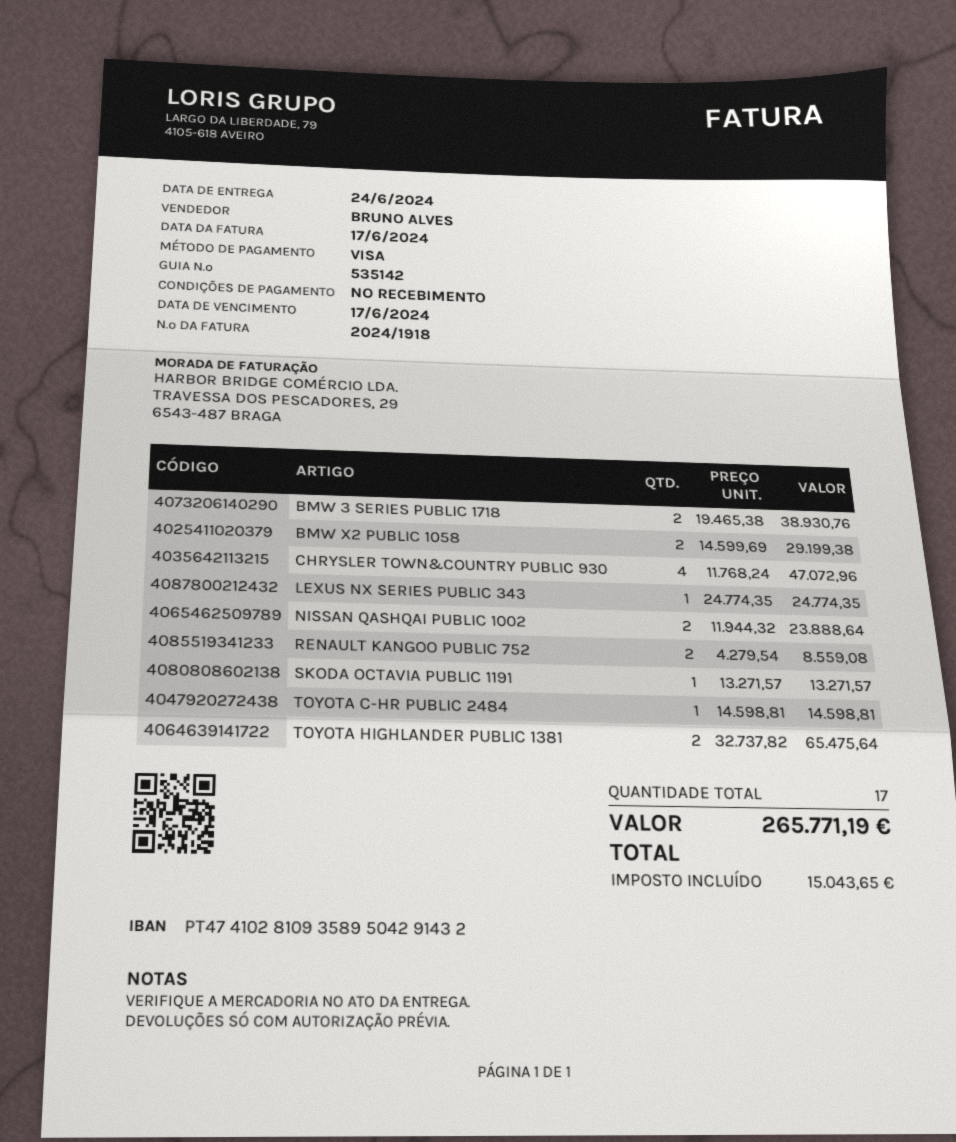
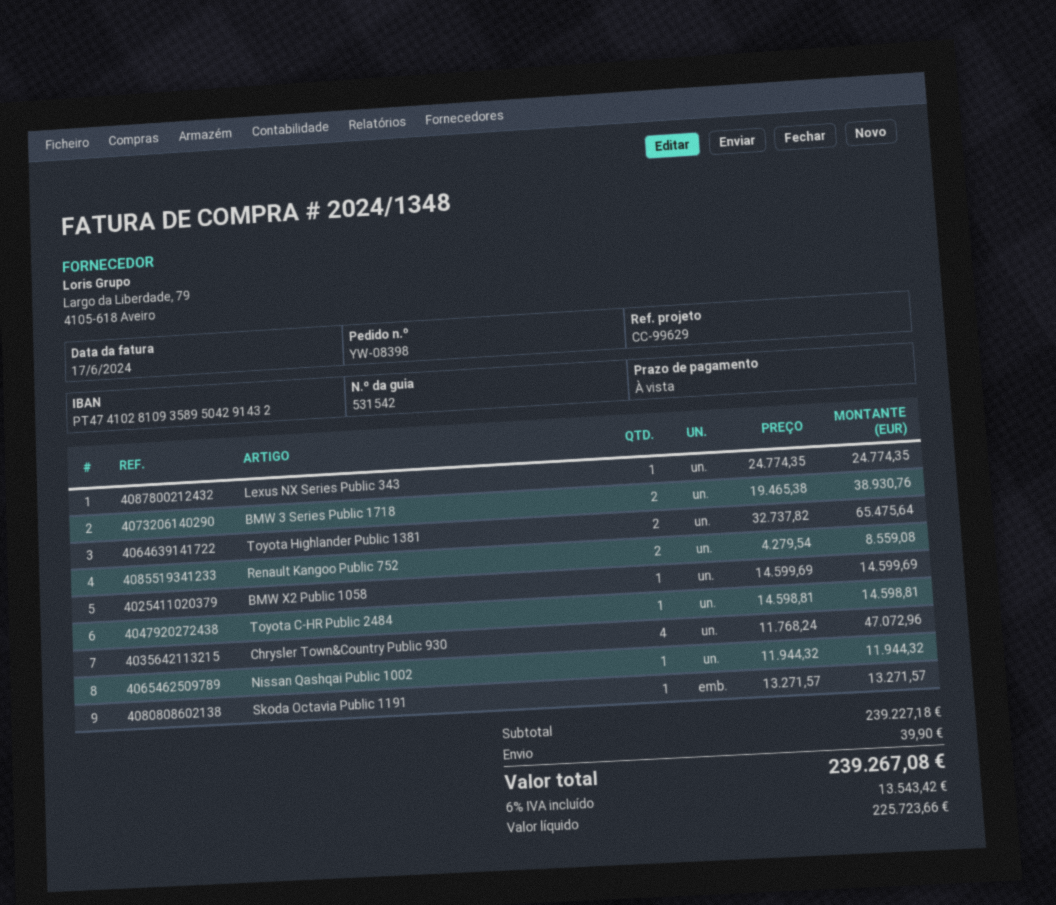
delivery note number: 535142 -> 531542
invoice number: 2024/1918 -> 2024/1348
BMW X2 PUBLIC 1058: 2 x 14599.69 = 29199.38 -> 1 x 14599.69 = 14599.69
NISSAN QASHQAI PUBLIC 1002: 2 x 11944.32 = 23888.64 -> 1 x 11944.32 = 11944.32
shipping: none -> 39.90
tax: 15043.65 -> 13543.42
total: 265771.19 -> 239267.08

